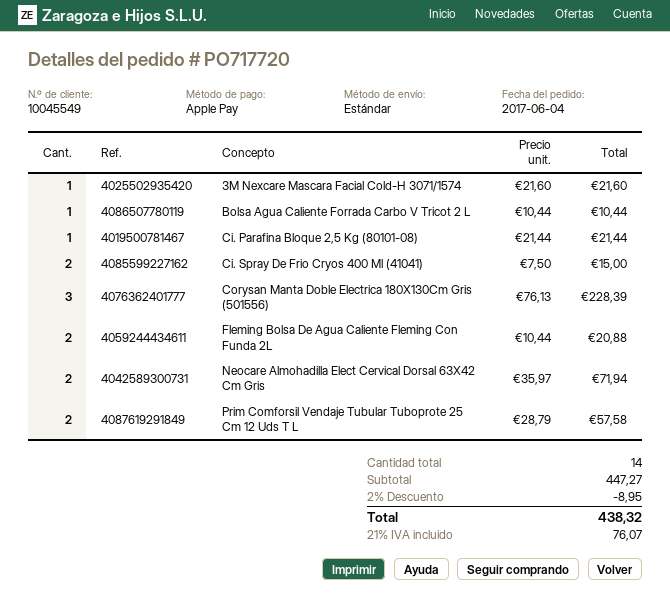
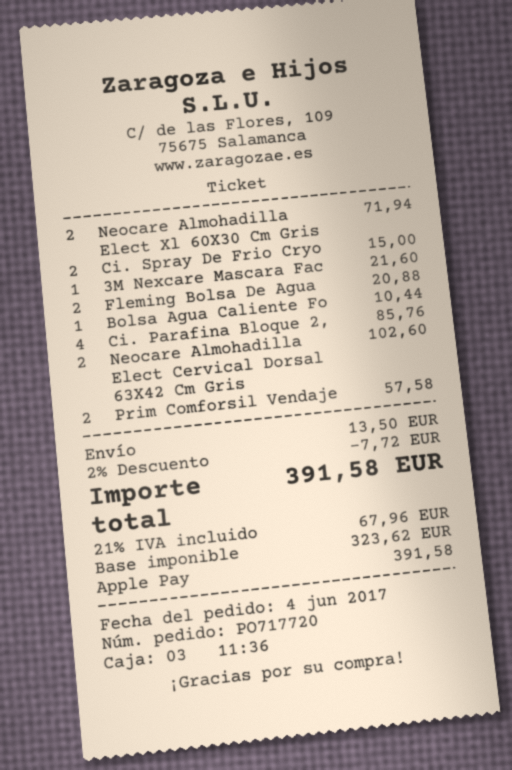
Ci. Parafina Bloque 2,5 Kg (80101-08): 1 for 21.44 -> 4 for 85.76
Corysan Manta Doble Electrica 180X130Cm Gris (501556): 3 for 228.39 -> none
Neocare Almohadilla Elect Cervical Dorsal 63X42 Cm Gris: 2 for 71.94 -> 2 for 102.60
Neocare Almohadilla Elect Xl 60X30 Cm Gris: none -> 2 for 71.94
discount: 2% = 8.95 -> 2% = 7.72
shipping: none -> 13.50
tax: 21% = 76.07 -> 21% = 67.96
total: 438.32 -> 391.58

